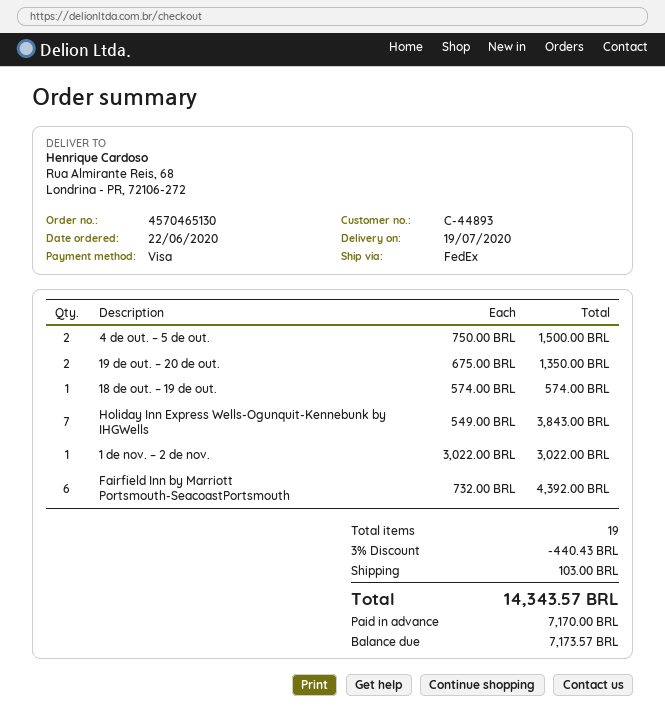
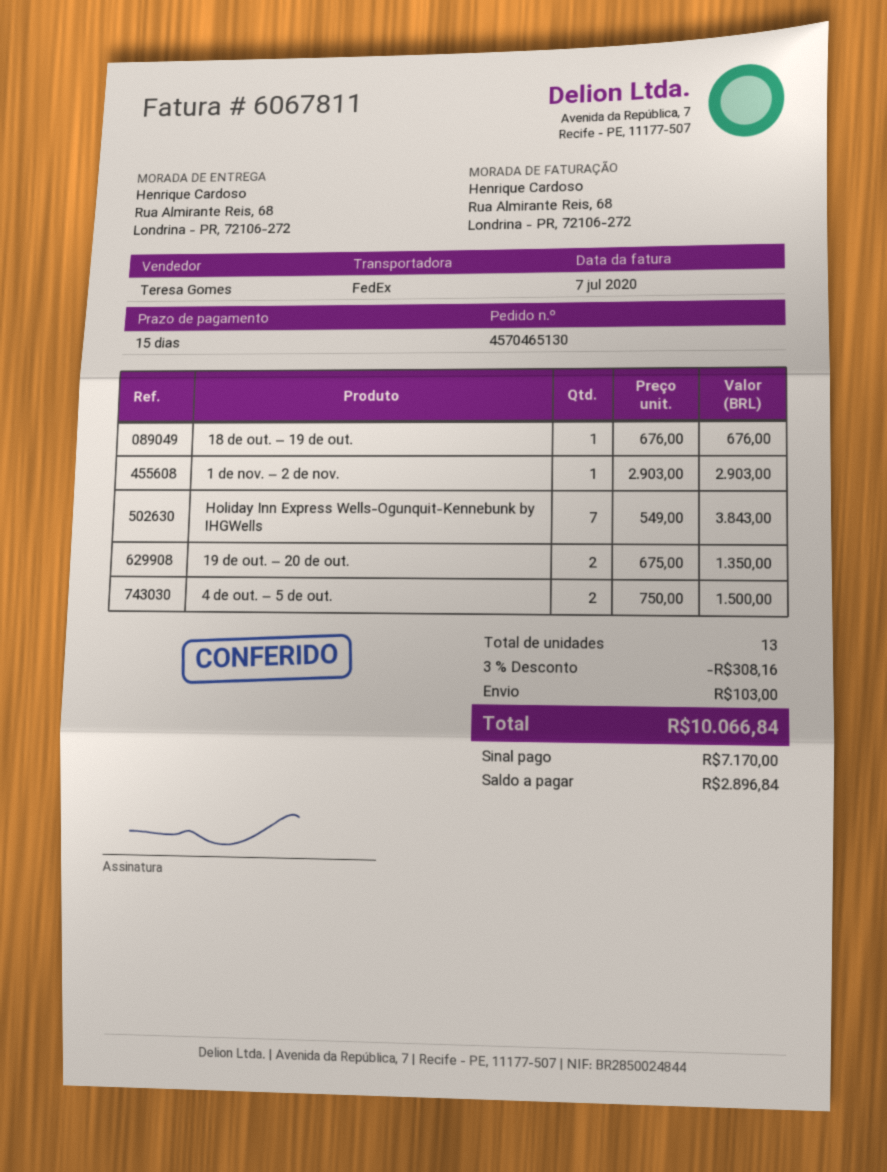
18 de out. – 19 de out.: 1 x 574.00 = 574.00 -> 1 x 676.00 = 676.00
1 de nov. – 2 de nov.: 1 x 3022.00 = 3022.00 -> 1 x 2903.00 = 2903.00
Fairfield Inn by Marriott Portsmouth-SeacoastPortsmouth: 6 x 732.00 = 4392.00 -> none
total quantity: 19 -> 13
discount: 3% = 440.43 -> 3% = 308.16
total: 14343.57 -> 10066.84
balance: 7173.57 -> 2896.84

